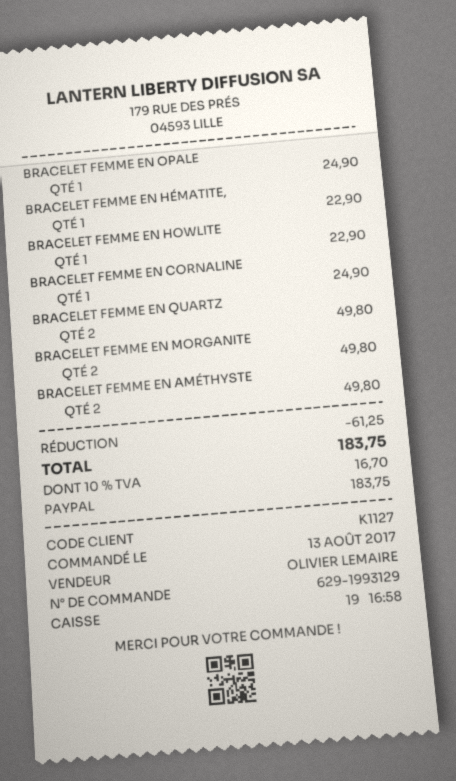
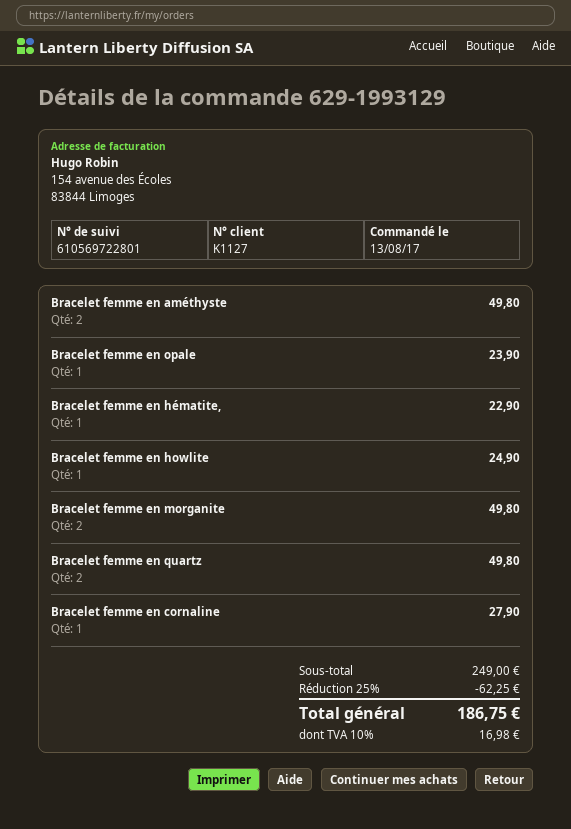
BRACELET FEMME EN OPALE: 1 for 24.90 -> 1 for 23.90
BRACELET FEMME EN HOWLITE: 1 for 22.90 -> 1 for 24.90
BRACELET FEMME EN CORNALINE: 1 for 24.90 -> 1 for 27.90
discount: 61.25 -> 62.25
tax: 10% = 16.70 -> 10% = 16.98
total: 183.75 -> 186.75

